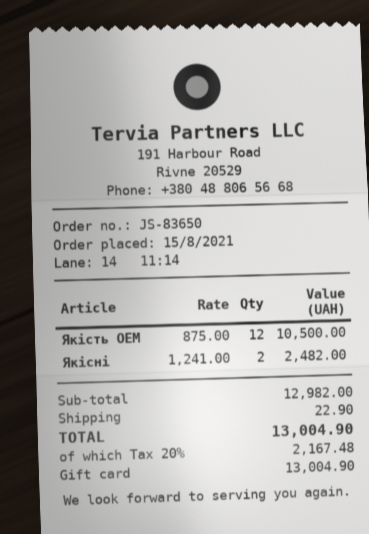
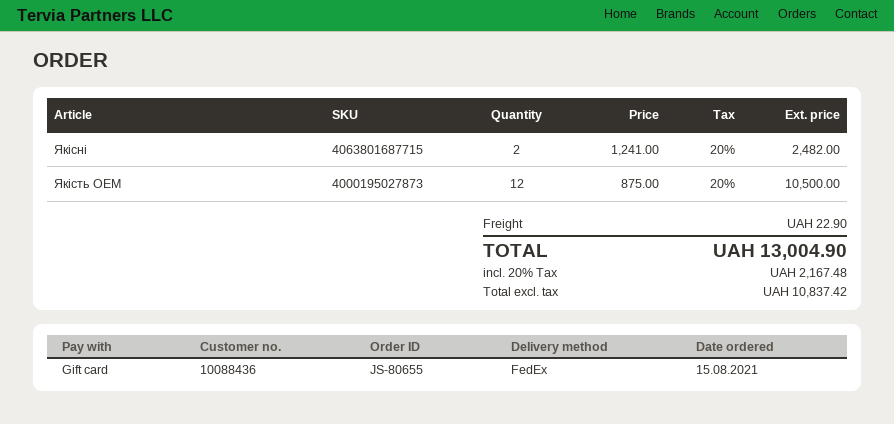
order number: JS-83650 -> JS-80655

